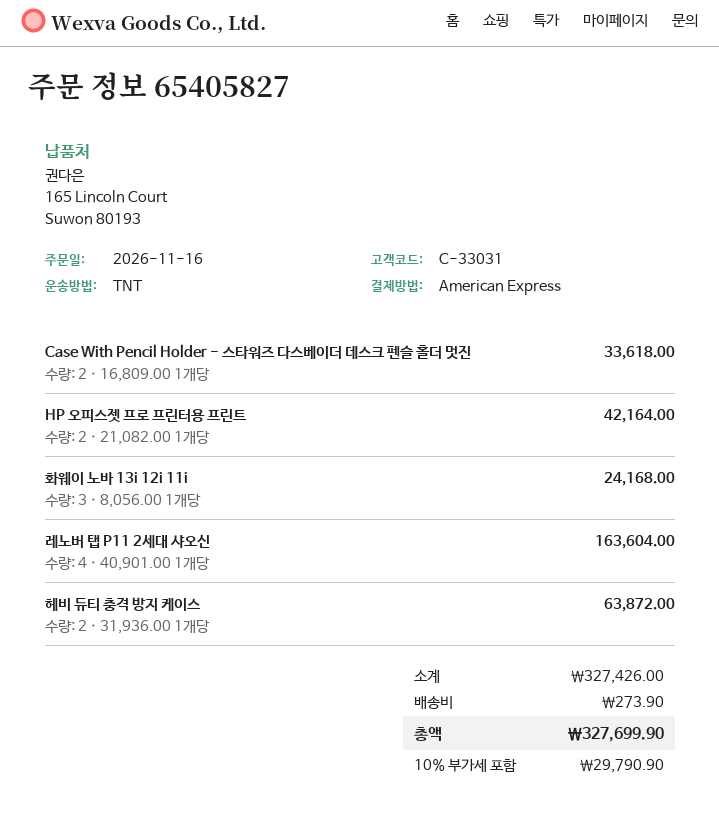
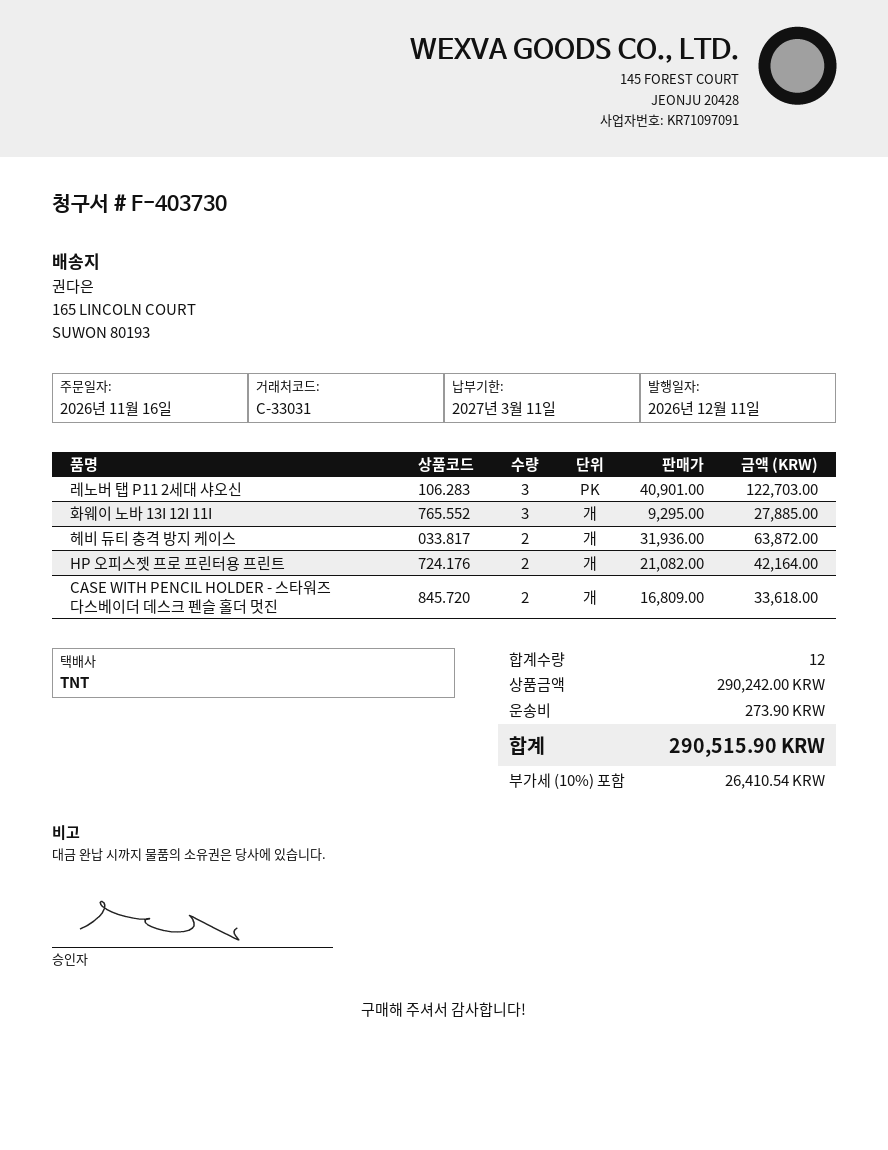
화웨이 노바 13i 12i 11i: 3 x 8056.00 = 24168.00 -> 3 x 9295.00 = 27885.00
레노버 탭 P11 2세대 샤오신: 4 x 40901.00 = 163604.00 -> 3 x 40901.00 = 122703.00
subtotal: 327426.00 -> 290242.00
tax: 10% = 29790.90 -> 10% = 26410.54
total: 327699.90 -> 290515.90

